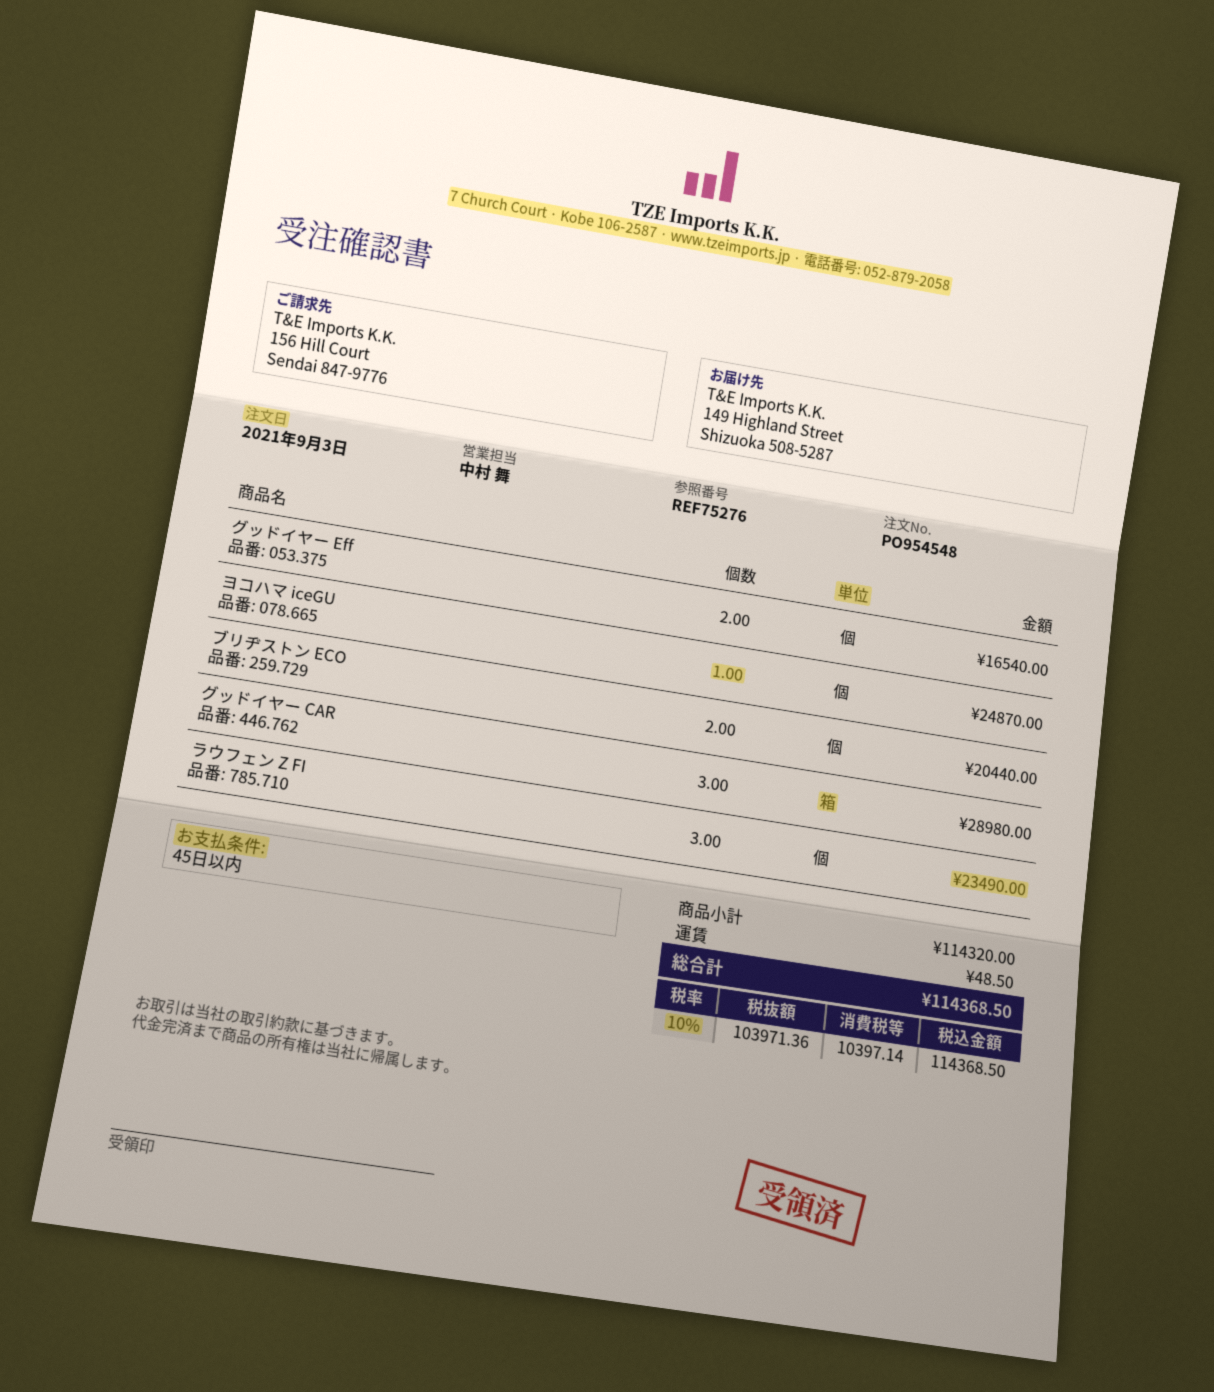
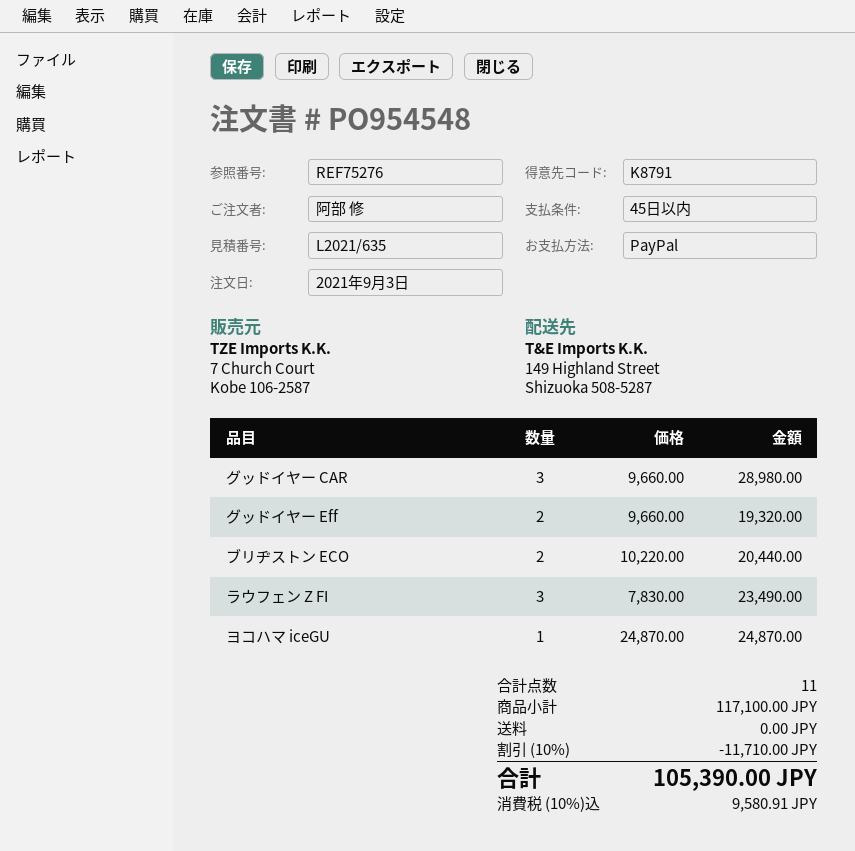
グッドイヤー Eff: 2 for 16540.00 -> 2 for 19320.00
subtotal: 114320.00 -> 117100.00
discount: none -> 10% = 11710.00
shipping: 48.50 -> 0.00
tax: 10% = 10397.14 -> 10% = 9580.91
total: 114368.50 -> 105390.00

